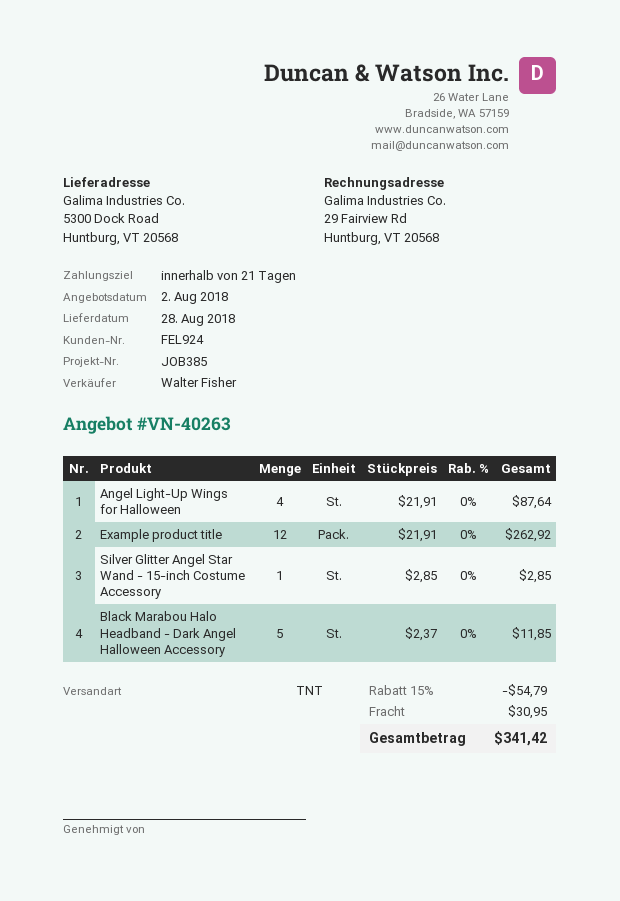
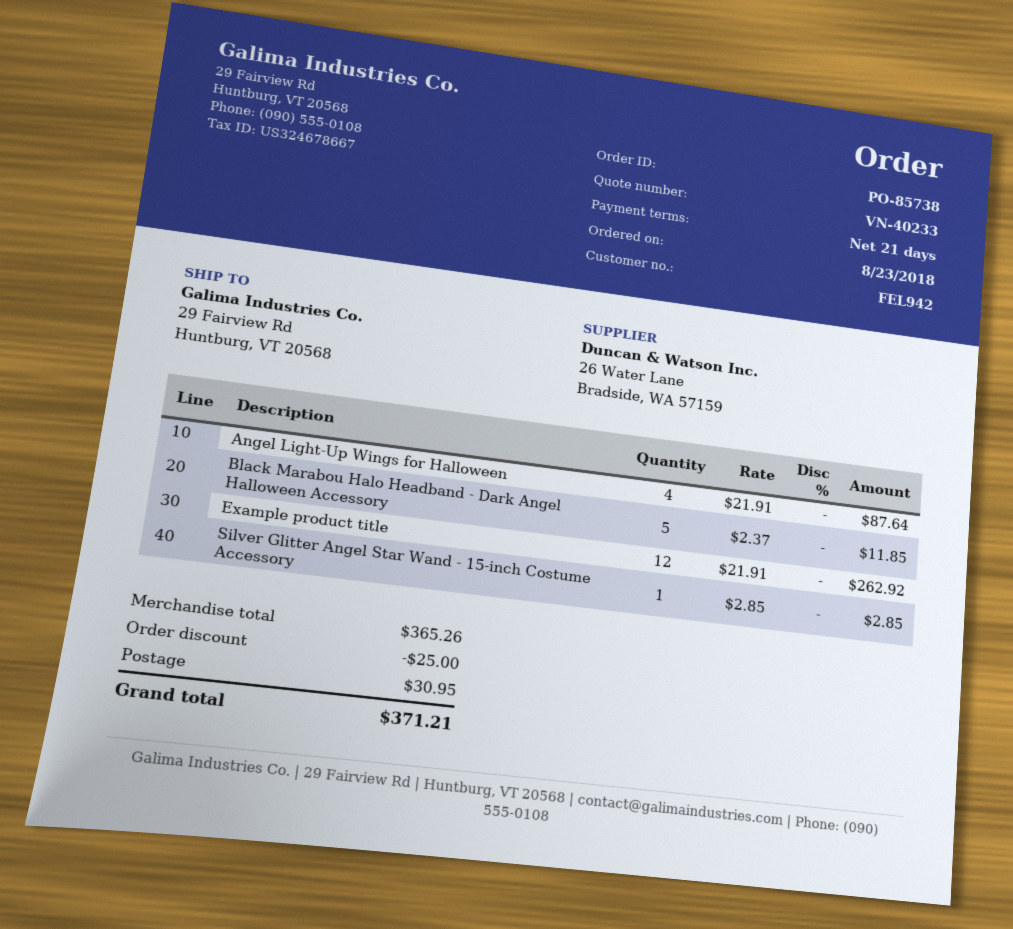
quote number: VN-40263 -> VN-40233
customer number: FEL924 -> FEL942
ship to: 5300 Dock Road, Huntburg, VT 20568 -> 29 Fairview Rd, Huntburg, VT 20568
discount: 54.79 -> 25.00
total: 341.42 -> 371.21

